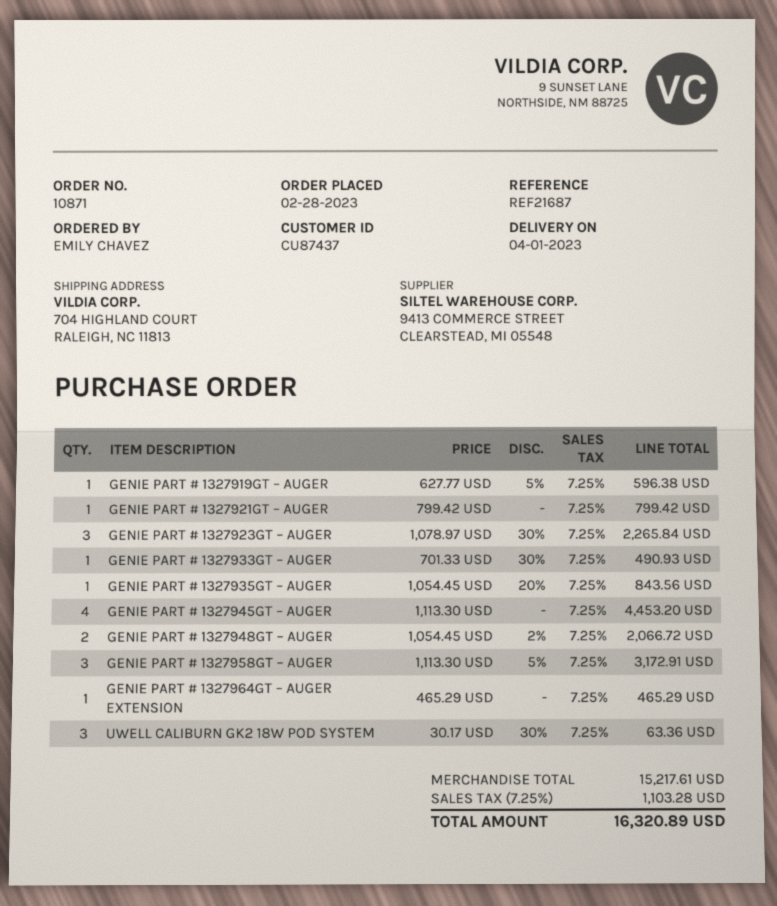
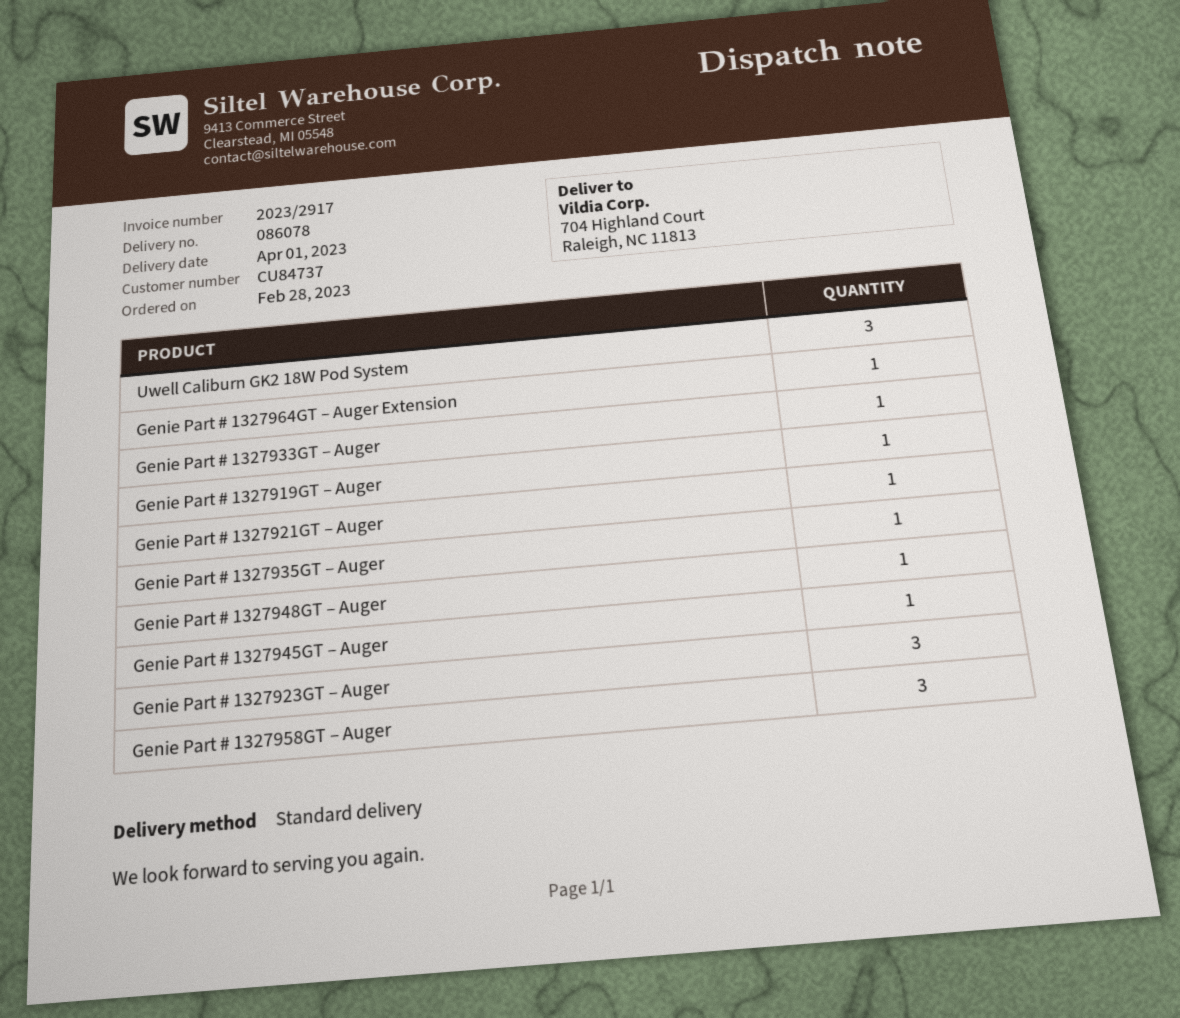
customer number: CU87437 -> CU84737
GENIE PART # 1327945GT – AUGER: 4 -> 1
GENIE PART # 1327948GT – AUGER: 2 -> 1

